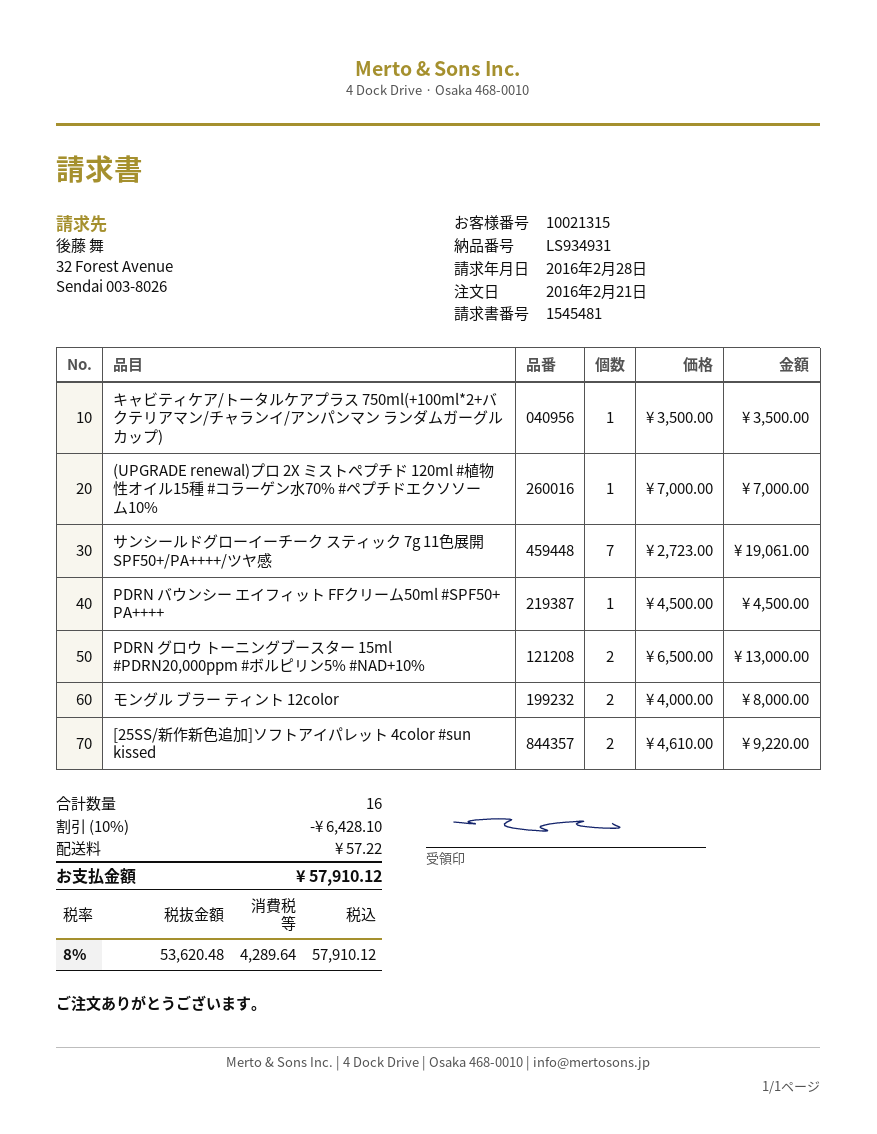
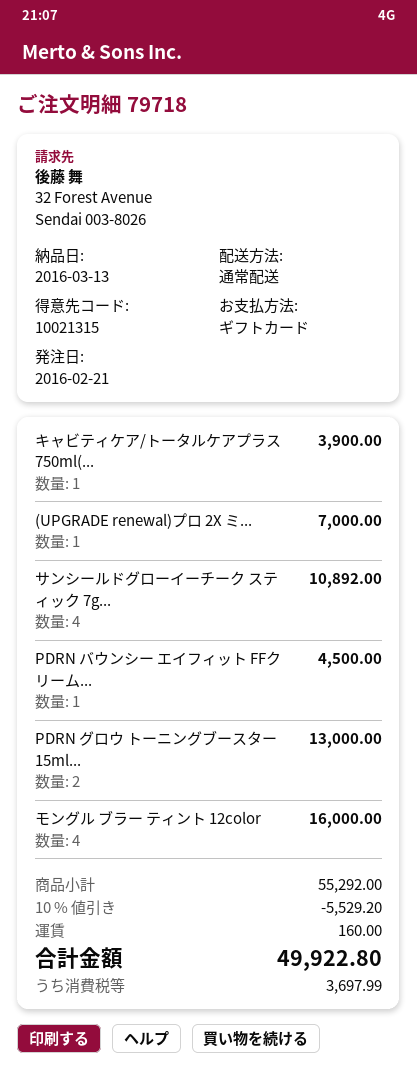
キャビティケア/トータルケアプラス 750ml(+100ml*2+バクテリアマン/チャランイ/アンパンマン ランダムガーグルカップ): 1 for 3500.00 -> 1 for 3900.00
サンシールドグローイーチーク スティック 7g 11色展開 SPF50+/PA++++/ツヤ感: 7 for 19061.00 -> 4 for 10892.00
モングル ブラー ティント 12color: 2 for 8000.00 -> 4 for 16000.00
[25SS/新作新色追加]ソフトアイパレット 4color #sun kissed: 2 for 9220.00 -> none
discount: 10% = 6428.10 -> 10% = 5529.20
shipping: 57.22 -> 160.00
tax: 4289.64 -> 3697.99
total: 57910.12 -> 49922.80

